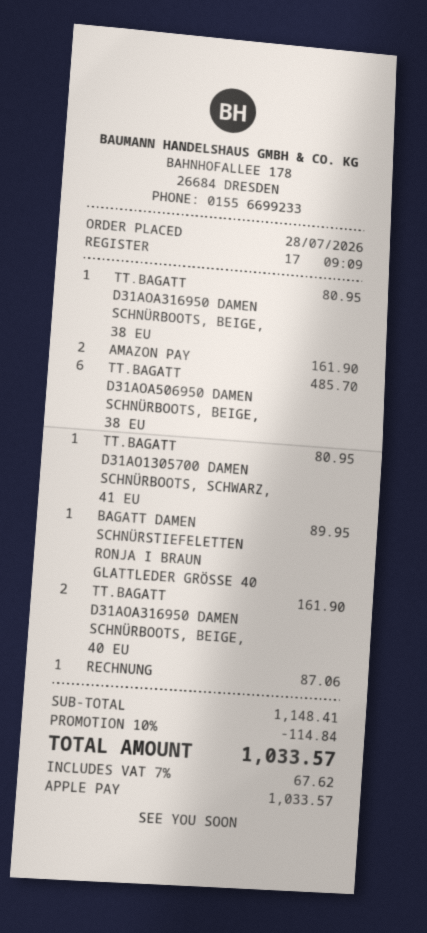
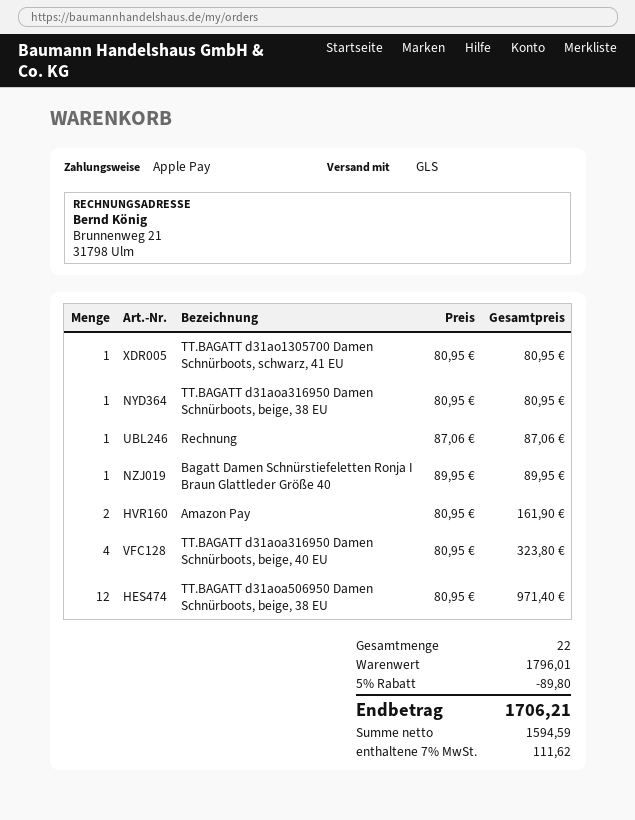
TT.BAGATT D31AOA506950 DAMEN SCHNÜRBOOTS, BEIGE, 38 EU: 6 for 485.70 -> 12 for 971.40
TT.BAGATT D31AOA316950 DAMEN SCHNÜRBOOTS, BEIGE, 40 EU: 2 for 161.90 -> 4 for 323.80
subtotal: 1148.41 -> 1796.01
discount: 10% = 114.84 -> 5% = 89.80
tax: 7% = 67.62 -> 7% = 111.62
total: 1033.57 -> 1706.21

